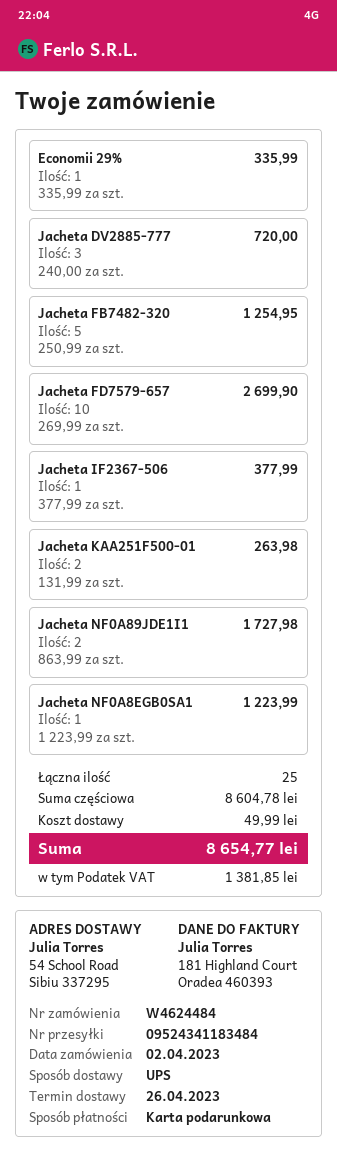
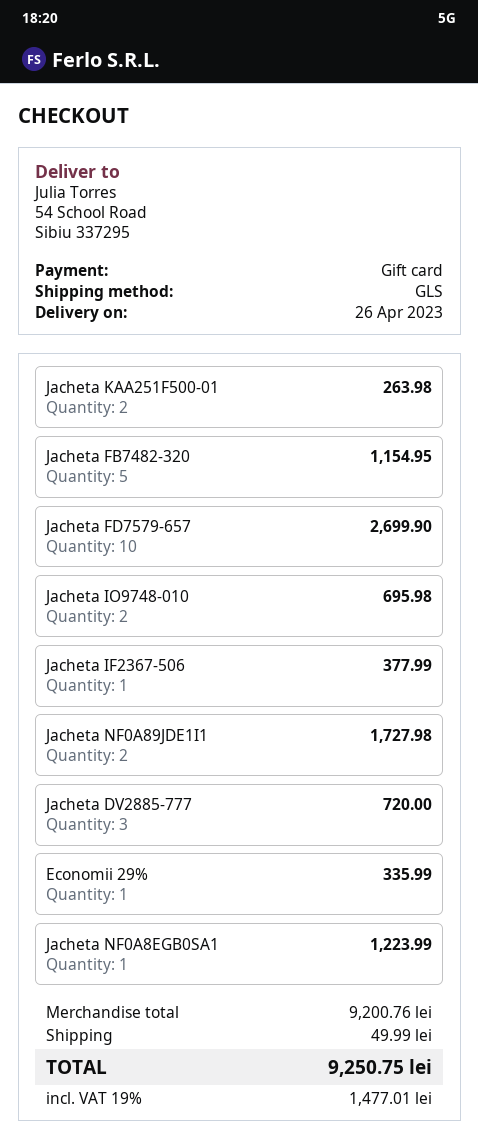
shipping method: UPS -> GLS
Jacheta FB7482-320: 5 for 1254.95 -> 5 for 1154.95
Jacheta IO9748-010: none -> 2 for 695.98
subtotal: 8604.78 -> 9200.76
tax: 1381.85 -> 1477.01
total: 8654.77 -> 9250.75

